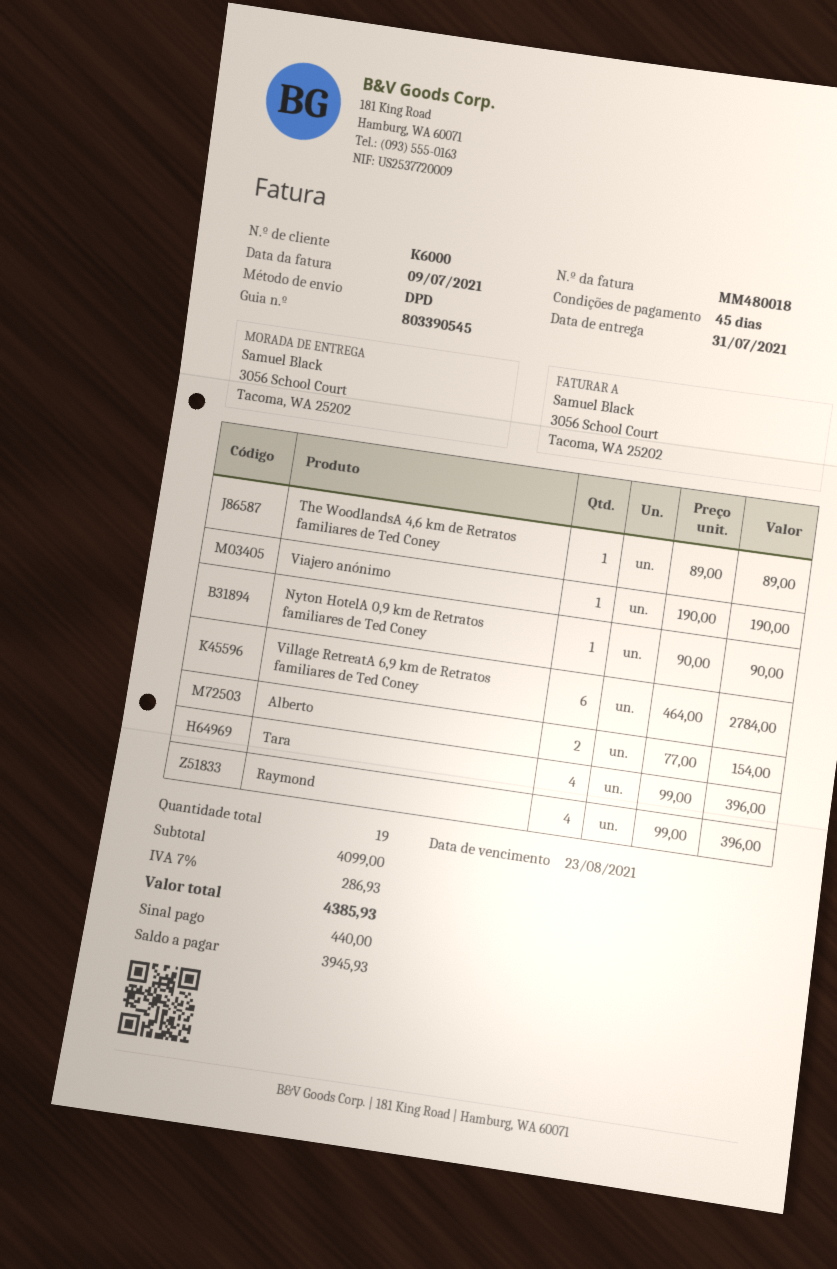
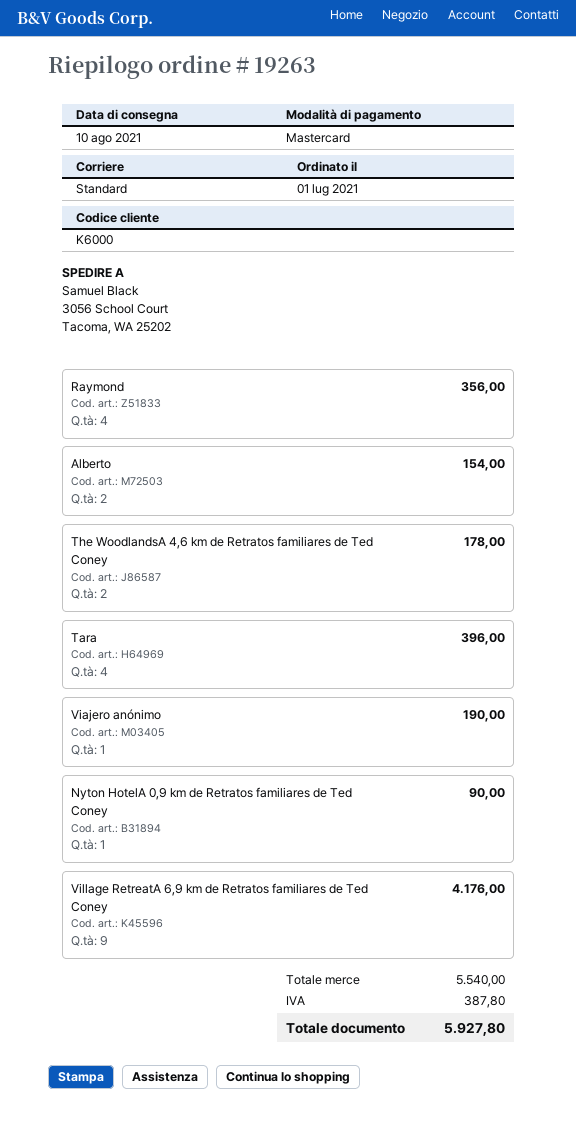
delivery date: 2021-07-31 -> 2021-08-10
shipping method: DPD -> standard
The WoodlandsA 4,6 km de Retratos familiares de Ted Coney: 1 for 89.00 -> 2 for 178.00
Village RetreatA 6,9 km de Retratos familiares de Ted Coney: 6 for 2784.00 -> 9 for 4176.00
Raymond: 4 for 396.00 -> 4 for 356.00
subtotal: 4099.00 -> 5540.00
tax: 286.93 -> 387.80
total: 4385.93 -> 5927.80

